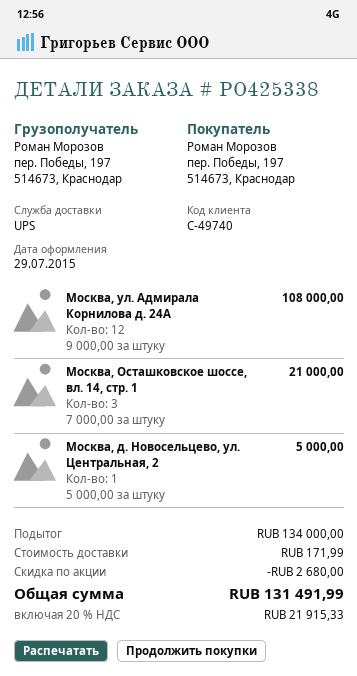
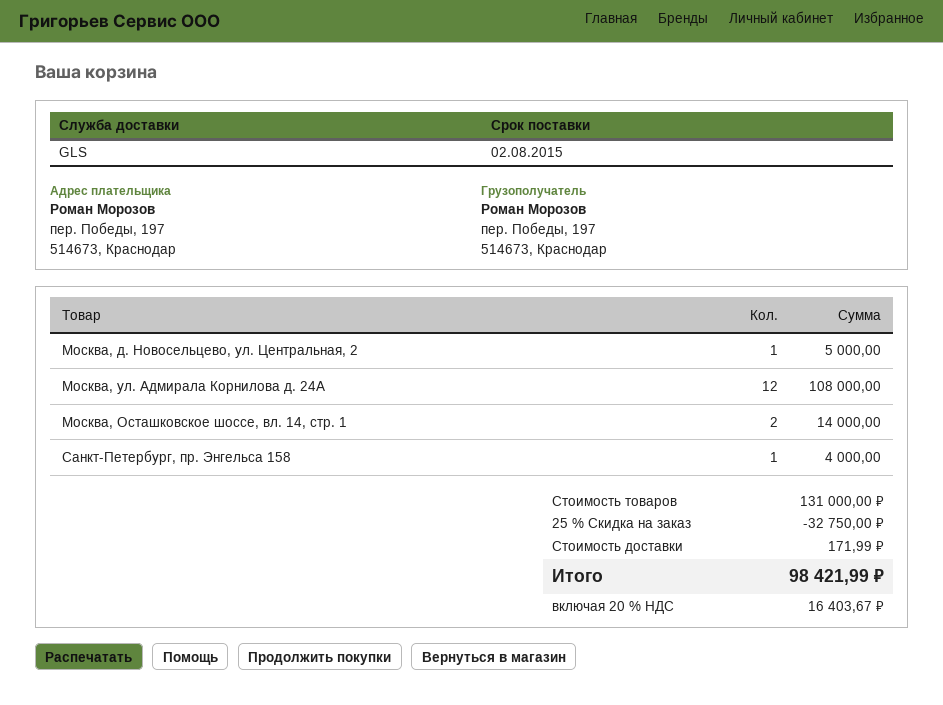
shipping method: UPS -> GLS
Москва, Осташковское шоссе, вл. 14, стр. 1: 3 for 21000.00 -> 2 for 14000.00
Санкт-Петербург, пр. Энгельса 158: none -> 1 for 4000.00
subtotal: 134000.00 -> 131000.00
discount: 2680.00 -> 32750.00
tax: 20% = 21915.33 -> 20% = 16403.67
total: 131491.99 -> 98421.99

